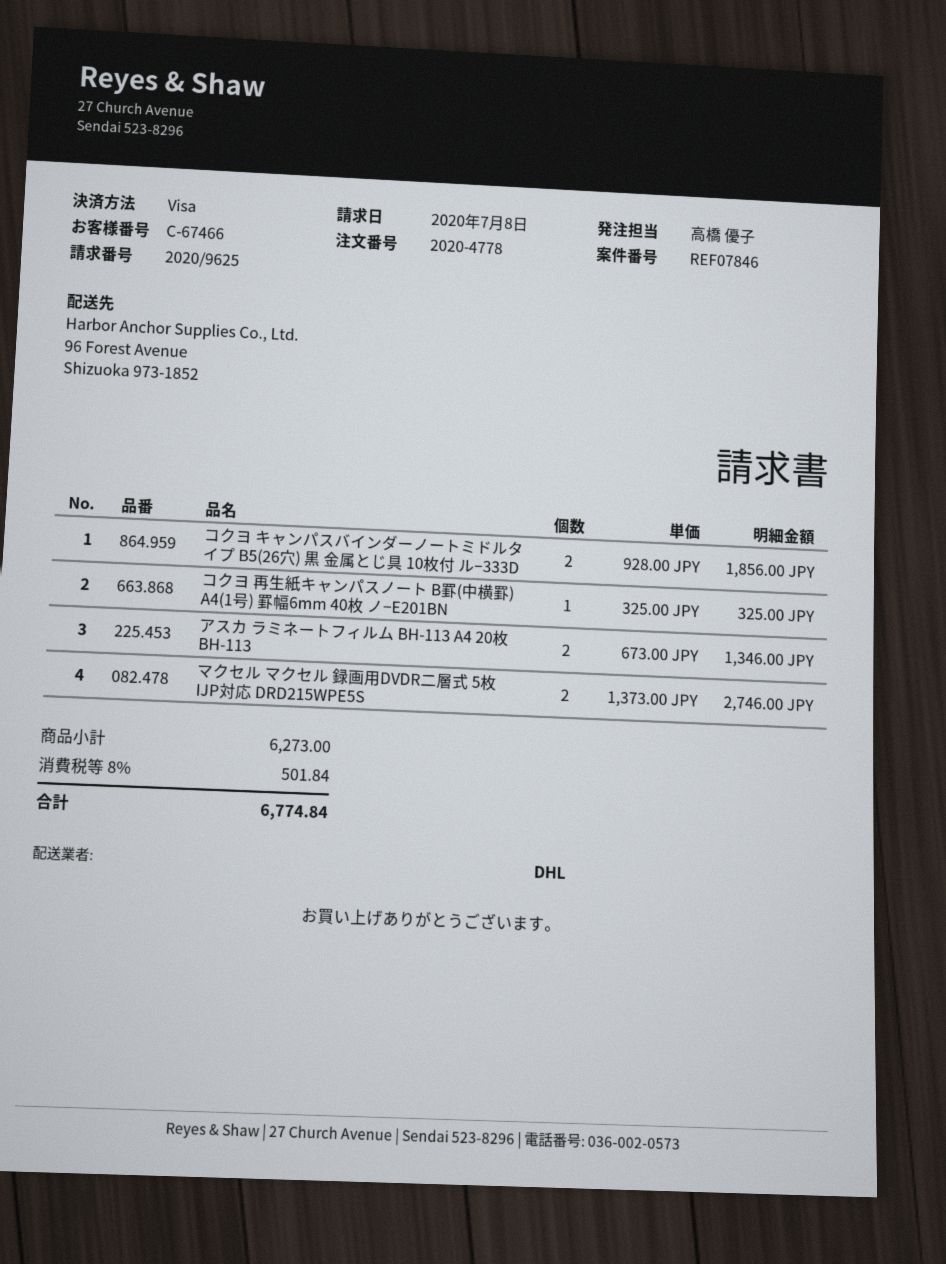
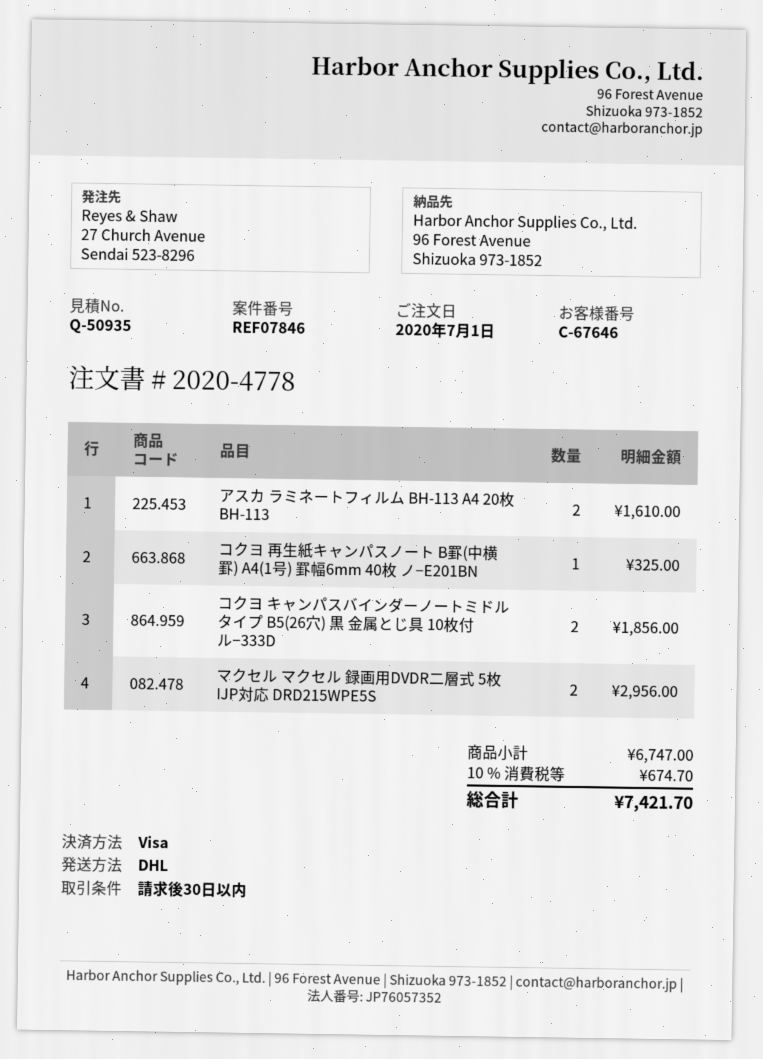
customer number: C-67466 -> C-67646
アスカ ラミネートフィルム BH-113 A4 20枚 BH-113: 2 for 1346.00 -> 2 for 1610.00
マクセル マクセル 録画用DVDR二層式 5枚 IJP対応 DRD215WPE5S: 2 for 2746.00 -> 2 for 2956.00
subtotal: 6273.00 -> 6747.00
tax: 8% = 501.84 -> 10% = 674.70
total: 6774.84 -> 7421.70

